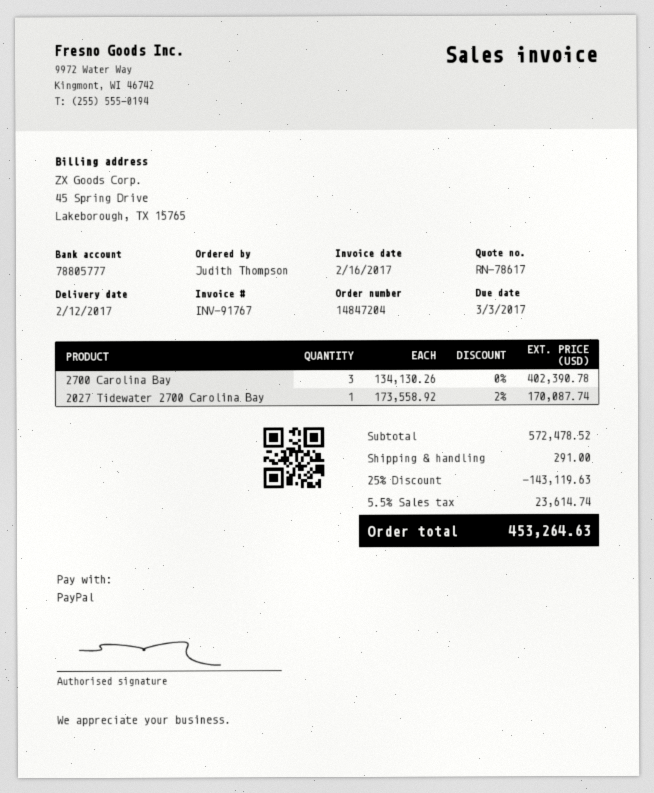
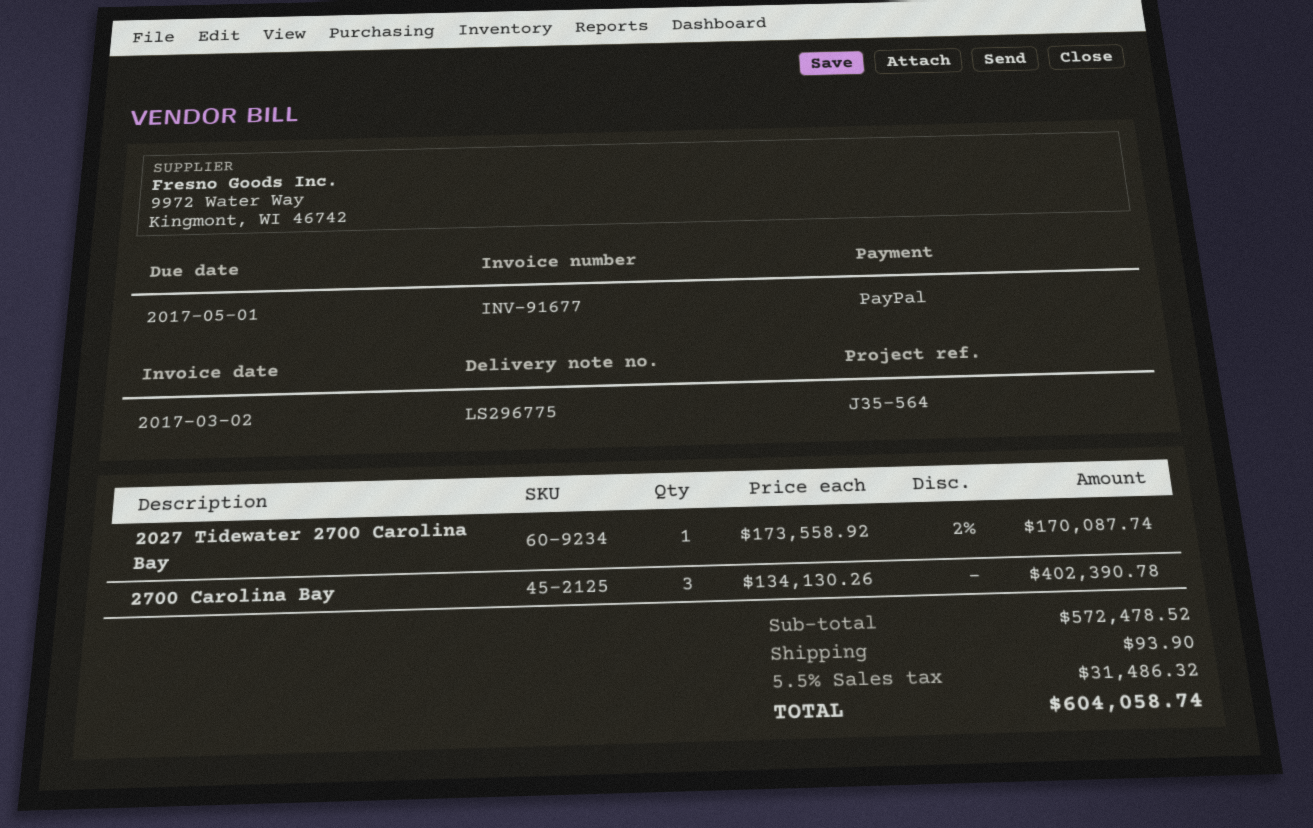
invoice number: INV-91767 -> INV-91677
invoice date: 2017-02-16 -> 2017-03-02
due date: 2017-03-03 -> 2017-05-01
discount: 25% = 143119.63 -> none
shipping: 291.00 -> 93.90
tax: 5.5% = 23614.74 -> 5.5% = 31486.32
total: 453264.63 -> 604058.74

